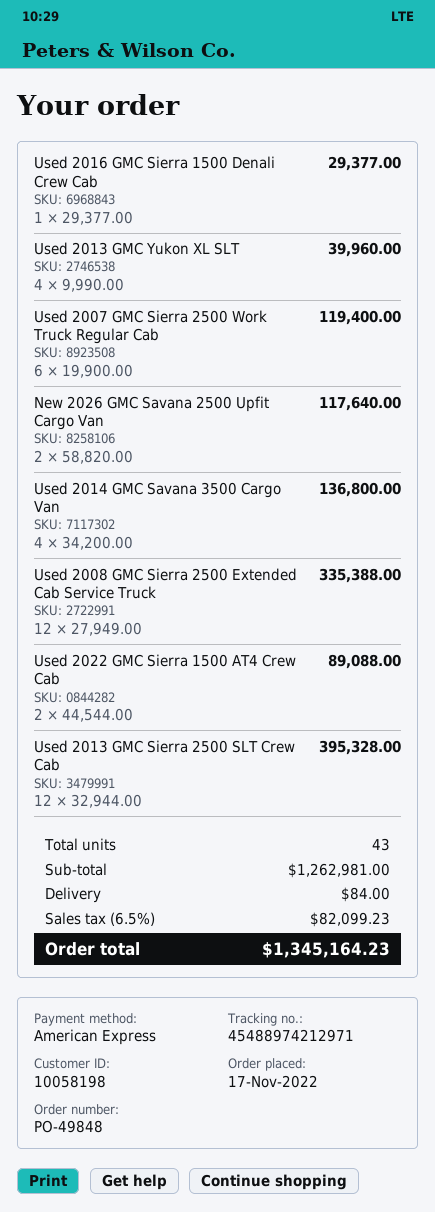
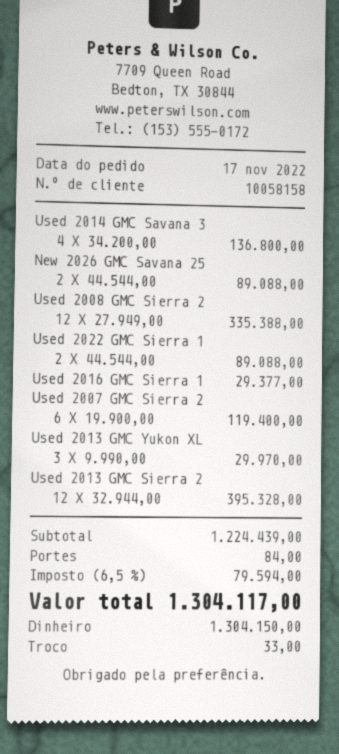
customer number: 10058198 -> 10058158
payment method: American Express -> cash
Used 2013 GMC Yukon XL SLT: 4 x 9990.00 = 39960.00 -> 3 x 9990.00 = 29970.00
New 2026 GMC Savana 2500 Upfit Cargo Van: 2 x 58820.00 = 117640.00 -> 2 x 44544.00 = 89088.00
subtotal: 1262981.00 -> 1224439.00
tax: 6.5% = 82099.23 -> 6.5% = 79594.00
total: 1345164.23 -> 1304117.00

